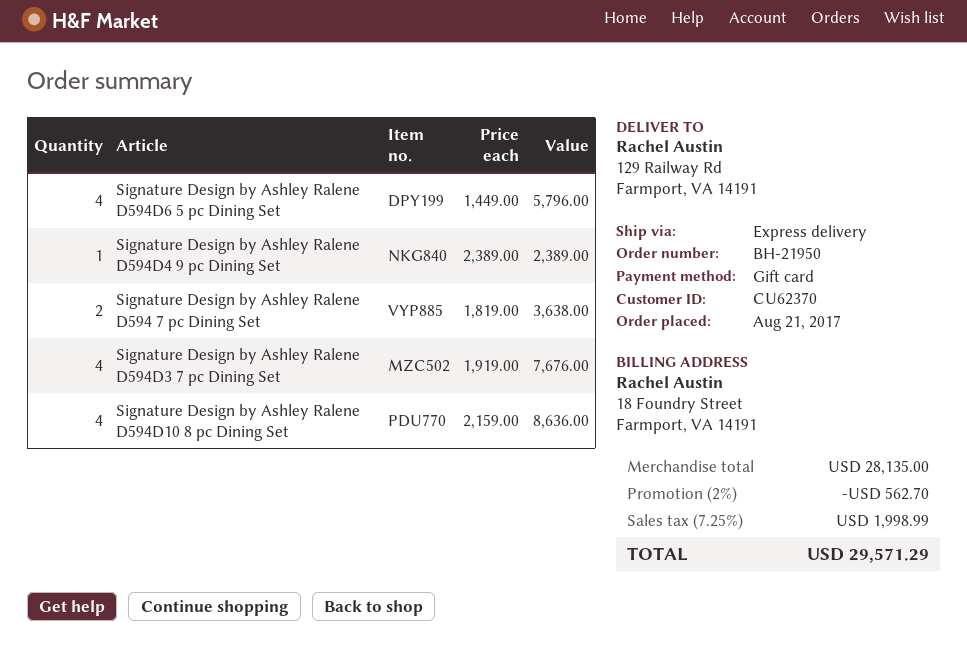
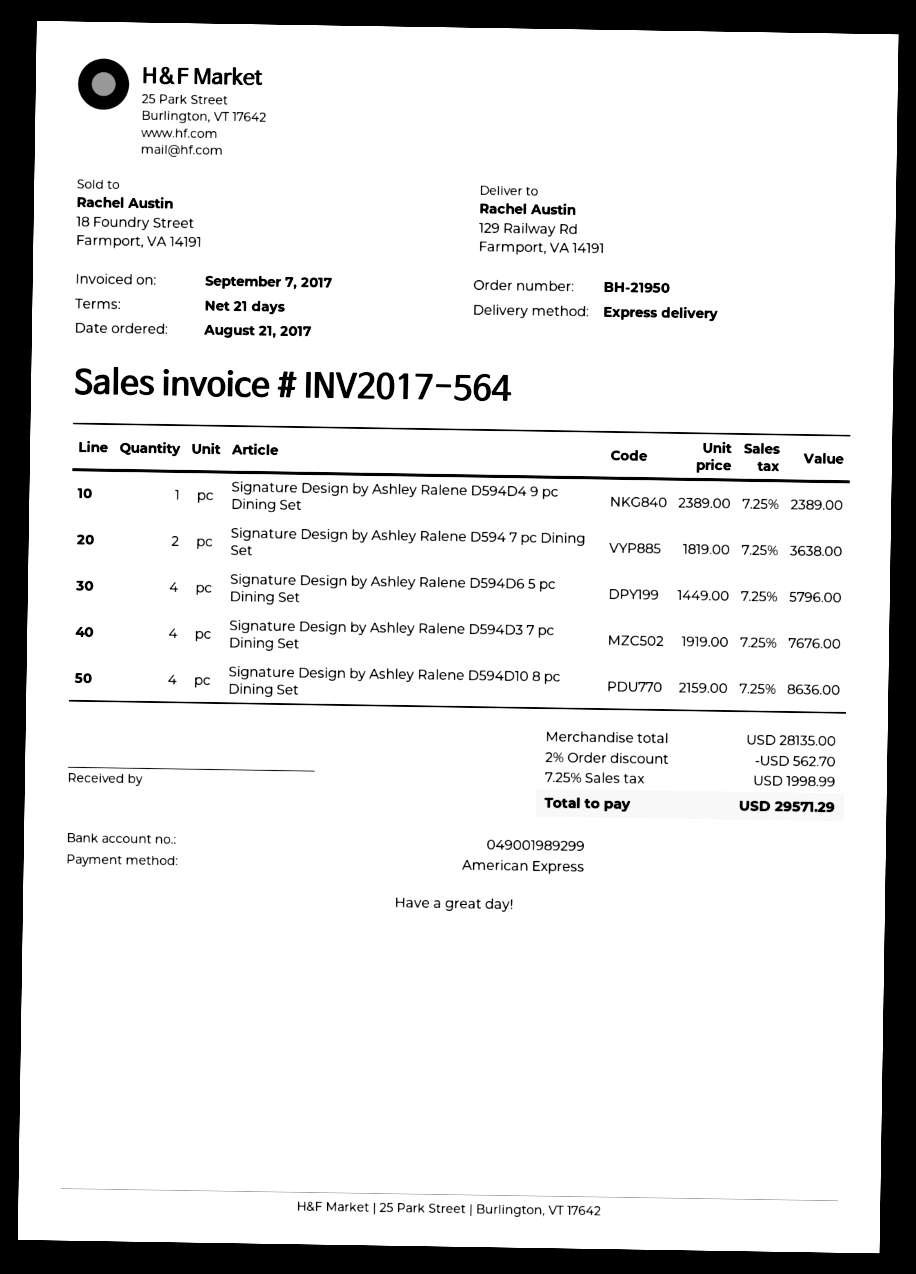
payment method: gift card -> American Express

